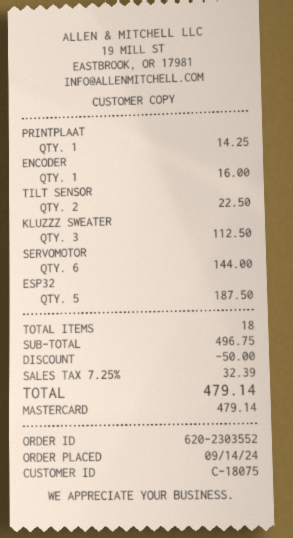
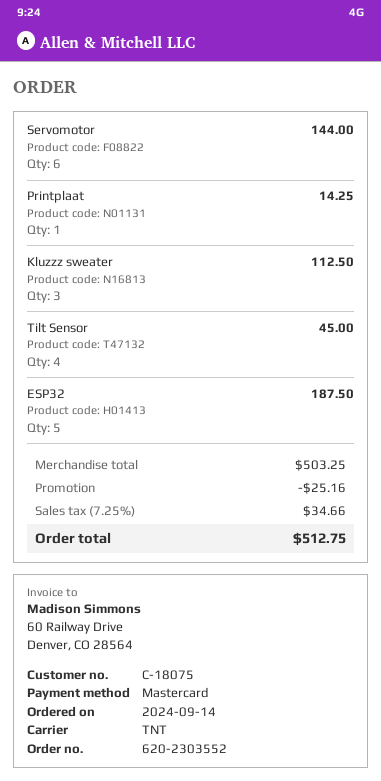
ENCODER: 1 for 16.00 -> none
TILT SENSOR: 2 for 22.50 -> 4 for 45.00
subtotal: 496.75 -> 503.25
discount: 50.00 -> 25.16
tax: 7.25% = 32.39 -> 7.25% = 34.66
total: 479.14 -> 512.75

